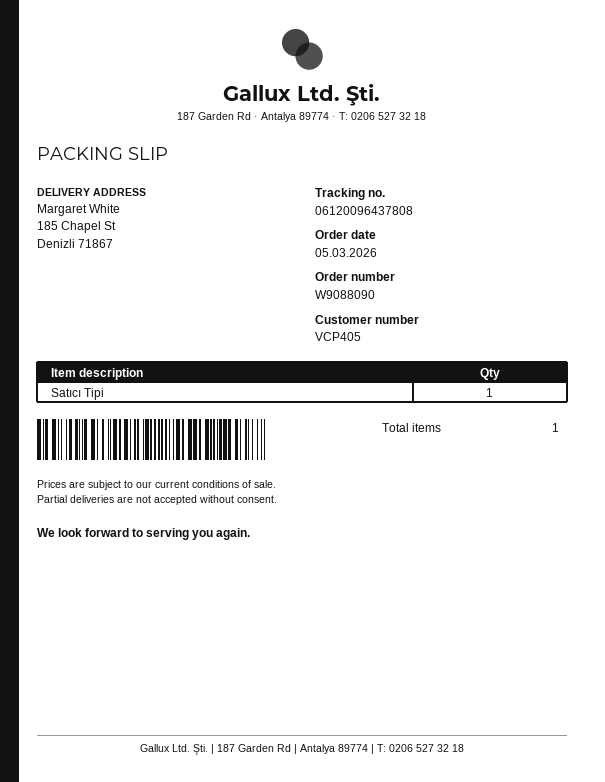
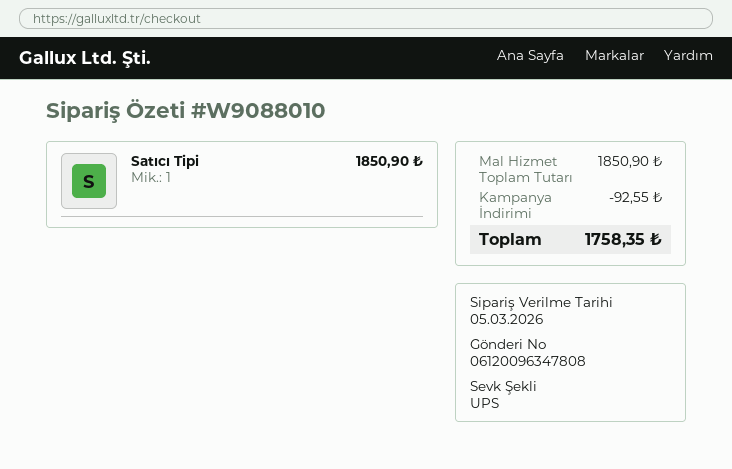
order number: W9088090 -> W9088010
tracking number: 06120096437808 -> 06120096347808

